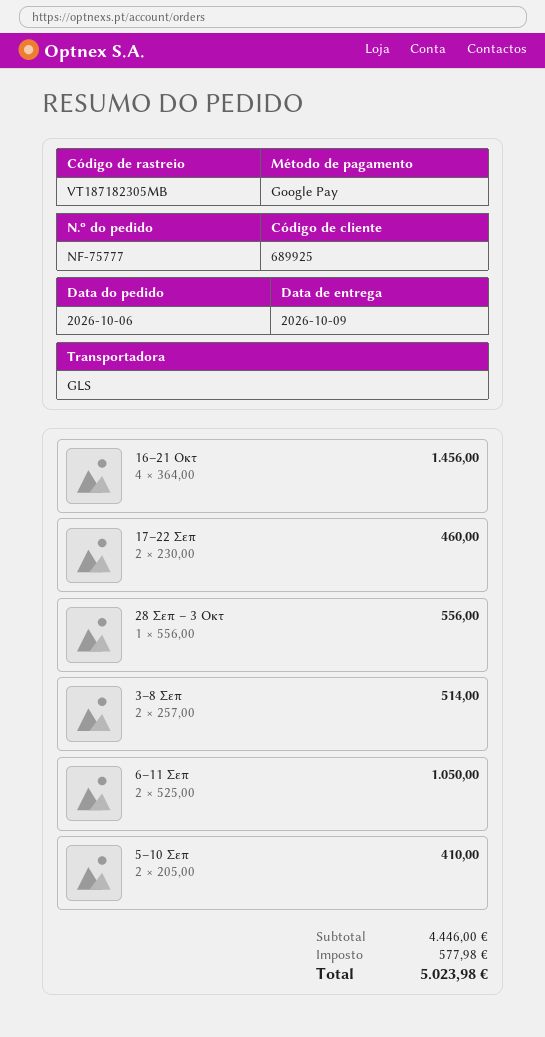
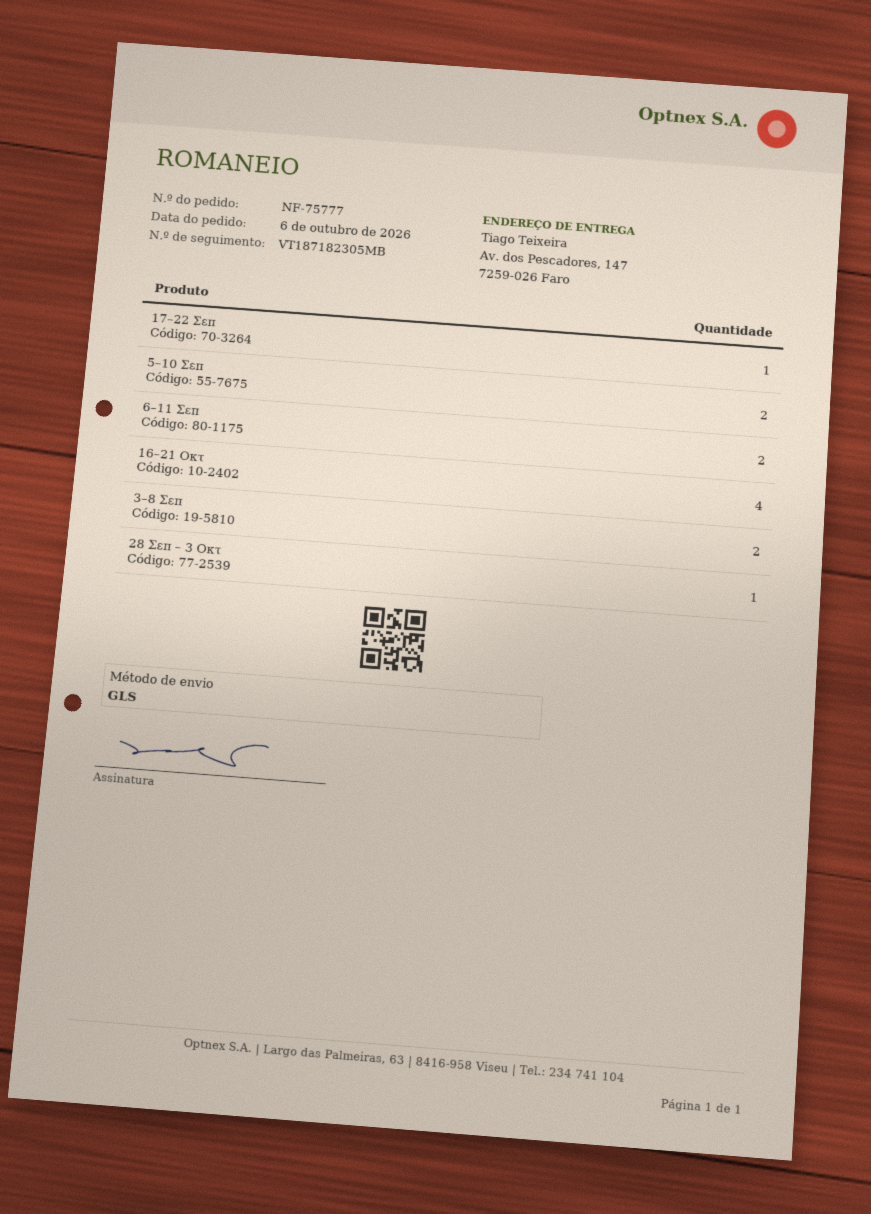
17–22 Σεπ: 2 -> 1

